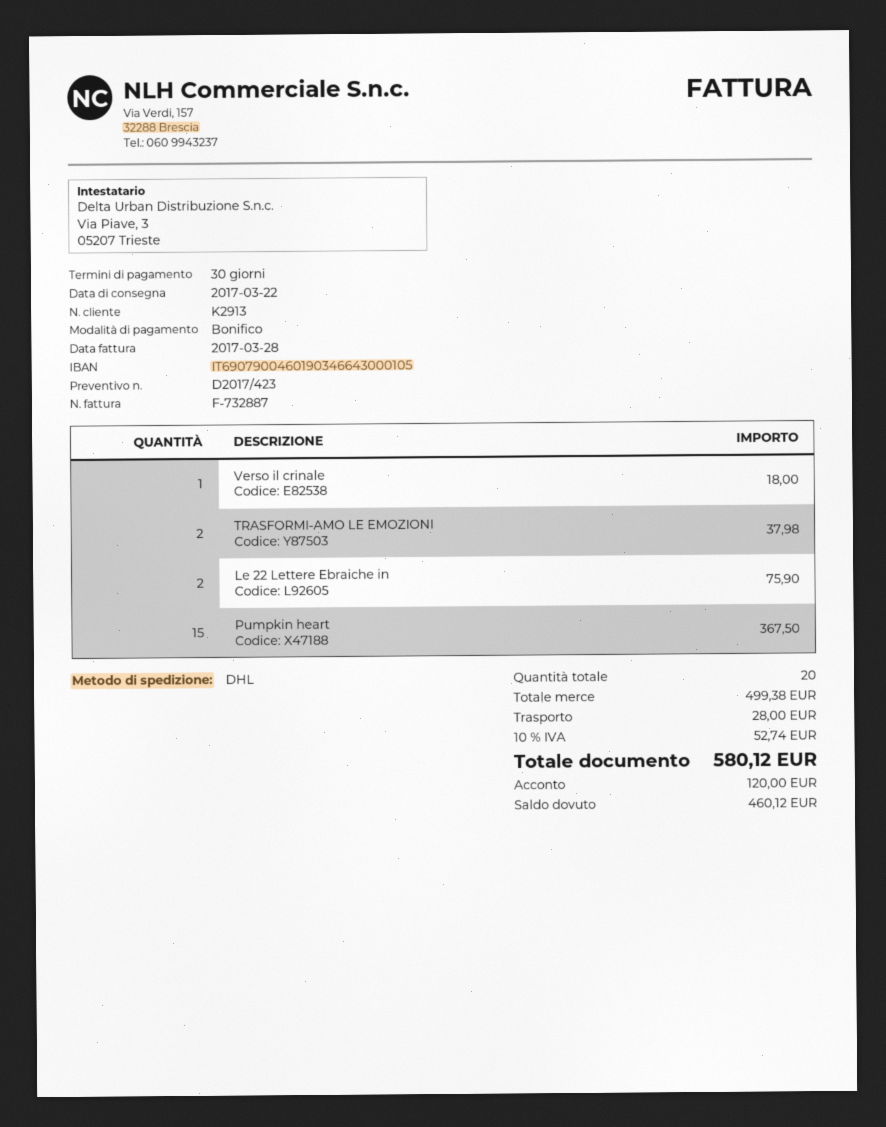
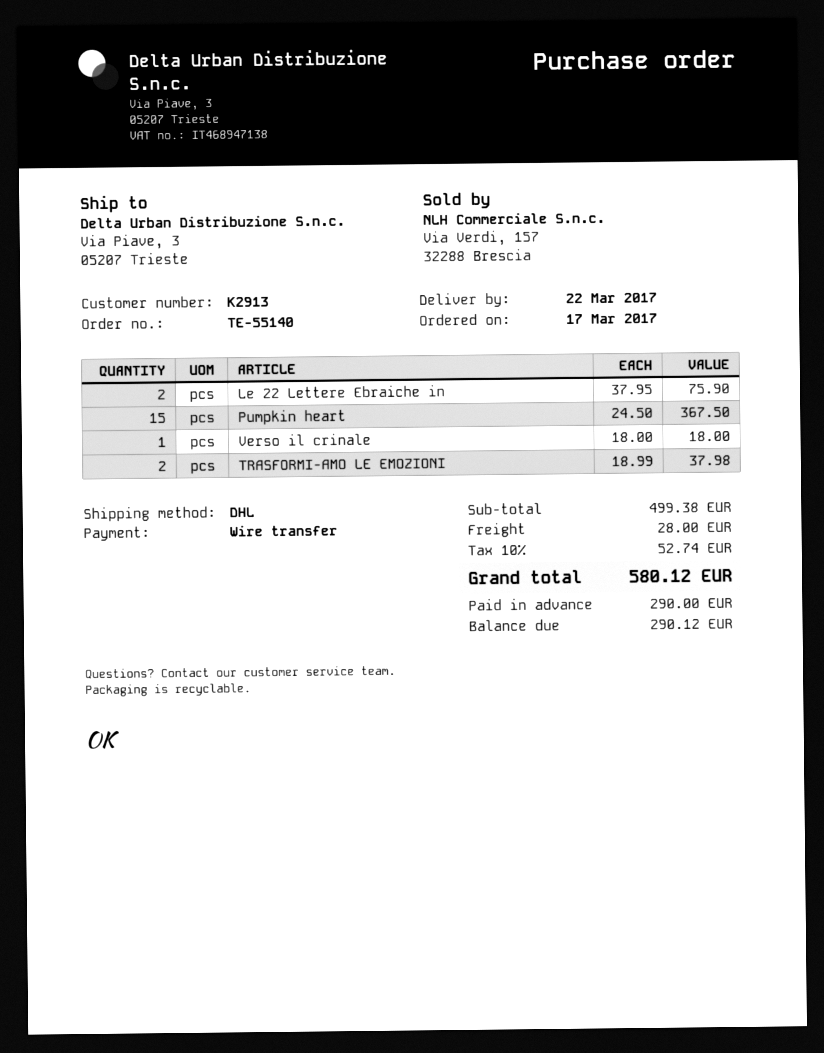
deposit: 120.00 -> 290.00
balance: 460.12 -> 290.12

